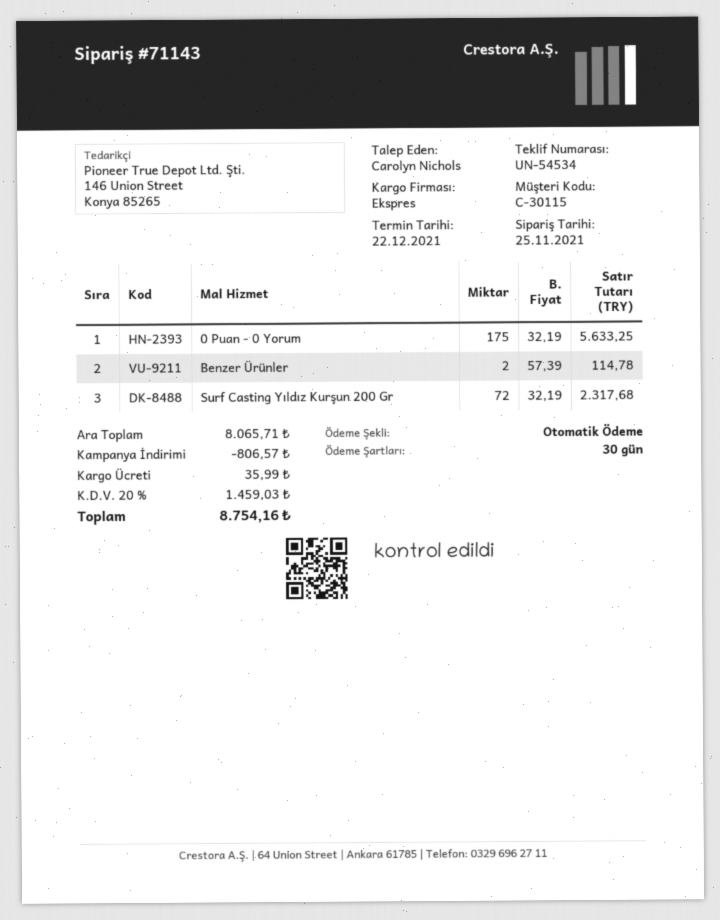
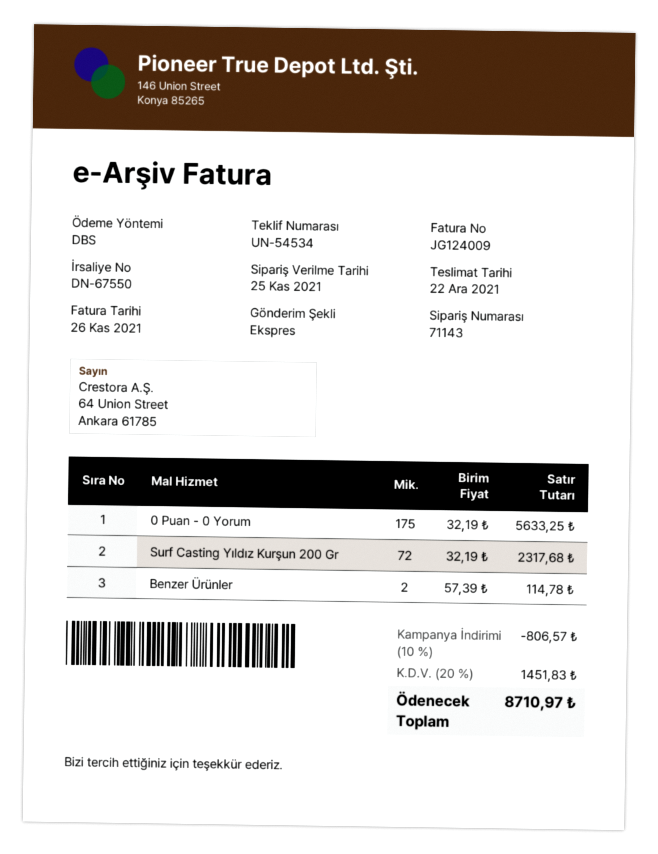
shipping: 35.99 -> none
tax: 20% = 1459.03 -> 20% = 1451.83
total: 8754.16 -> 8710.97

